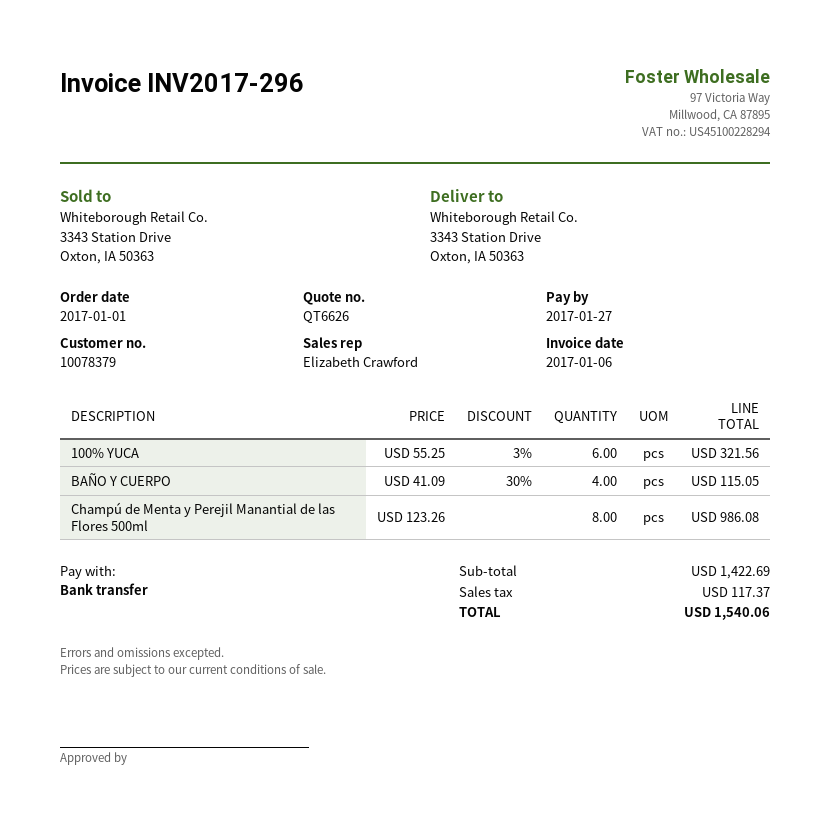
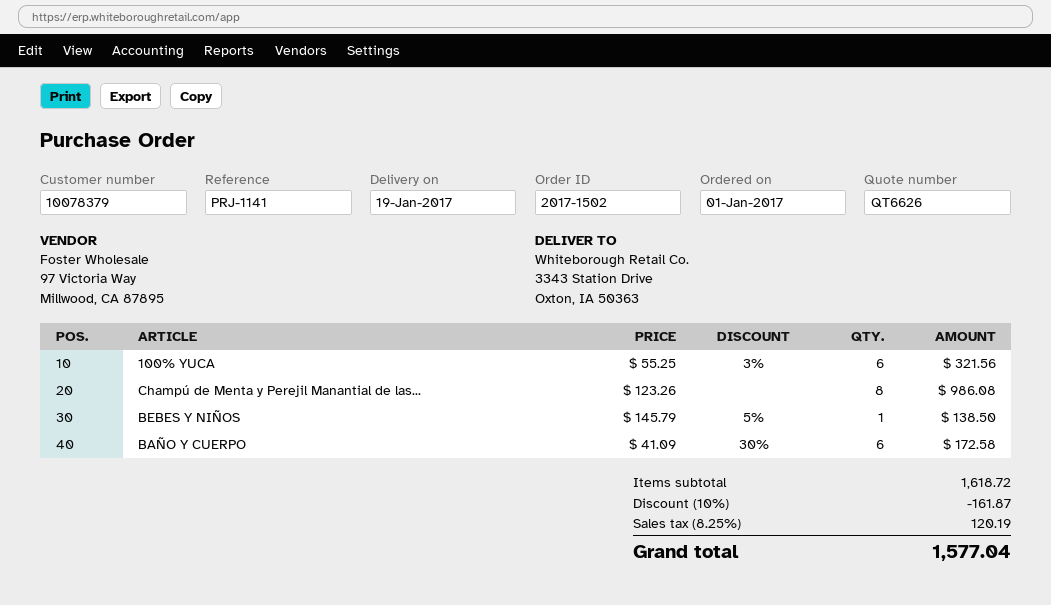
BAÑO Y CUERPO: 4 x 41.09 - 30% = 115.05 -> 6 x 41.09 - 30% = 172.58
BEBES Y NIÑOS: none -> 1 x 145.79 - 5% = 138.50
subtotal: 1422.69 -> 1618.72
discount: none -> 10% = 161.87
tax: 117.37 -> 120.19
total: 1540.06 -> 1577.04

